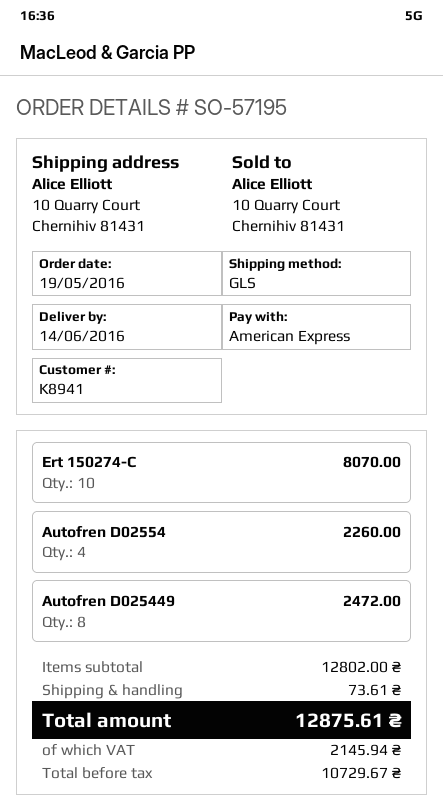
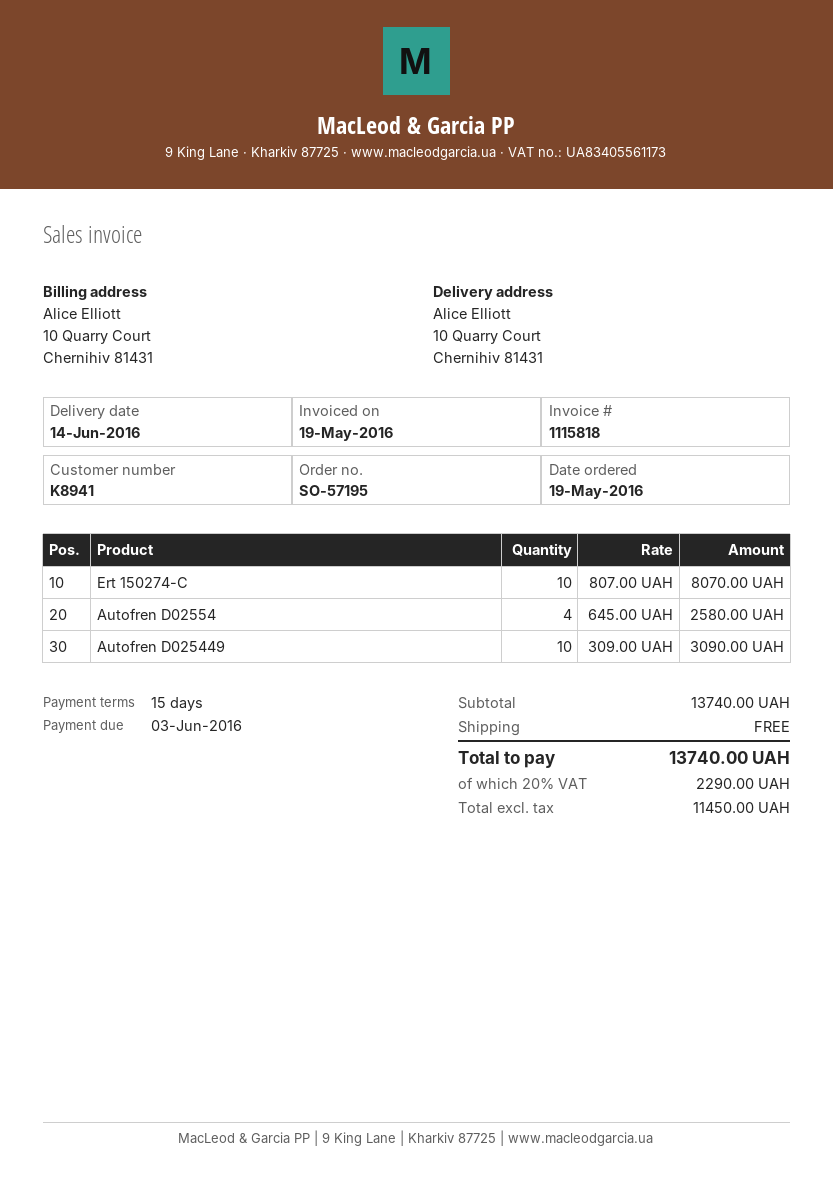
Autofren D02554: 4 for 2260.00 -> 4 for 2580.00
Autofren D025449: 8 for 2472.00 -> 10 for 3090.00
subtotal: 12802.00 -> 13740.00
shipping: 73.61 -> 0.00
net: 10729.67 -> 11450.00
tax: 2145.94 -> 2290.00
total: 12875.61 -> 13740.00

